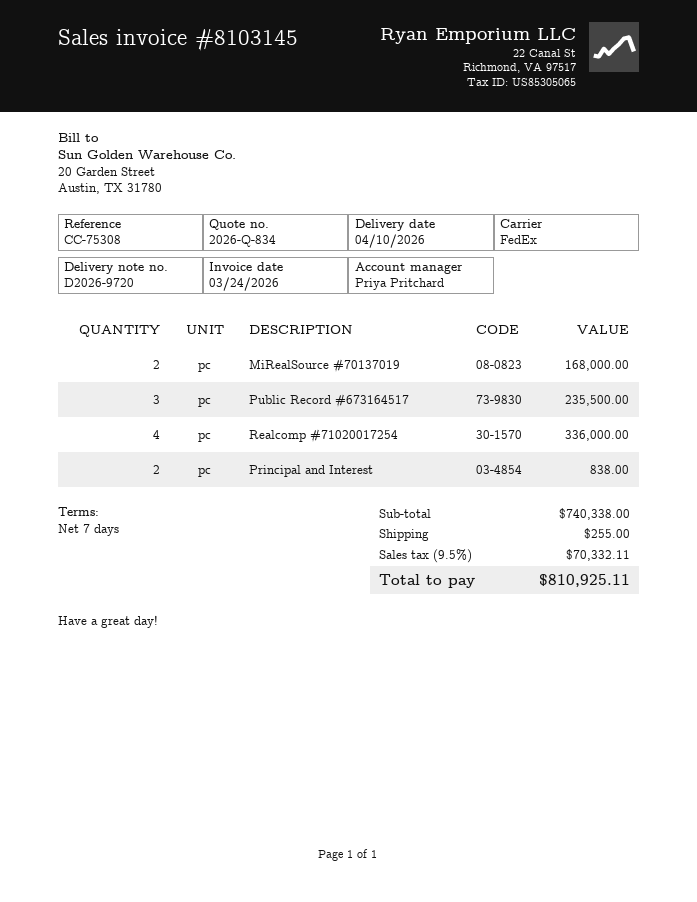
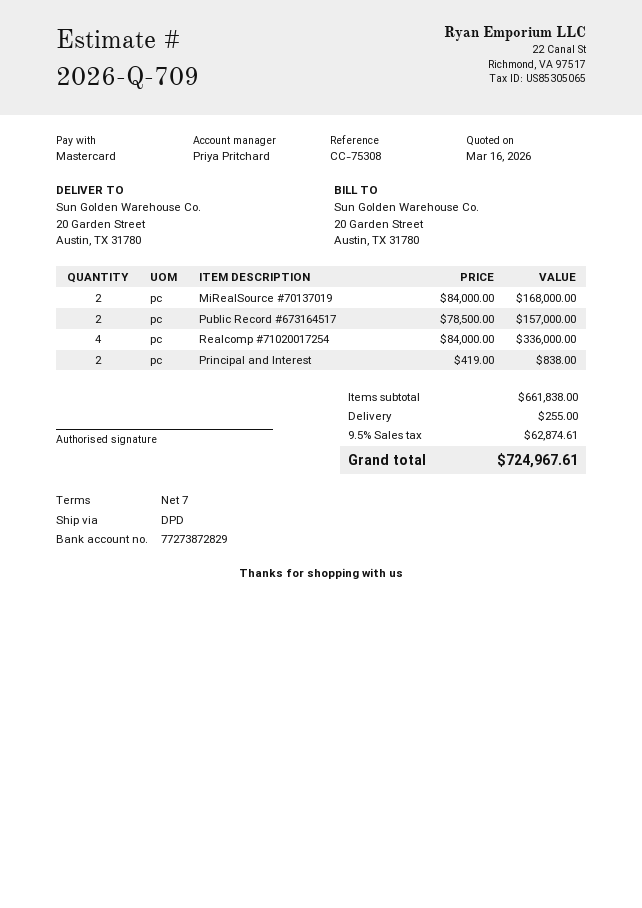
quote number: 2026-Q-834 -> 2026-Q-709
shipping method: FedEx -> DPD
Public Record #673164517: 3 for 235500.00 -> 2 for 157000.00
subtotal: 740338.00 -> 661838.00
tax: 9.5% = 70332.11 -> 9.5% = 62874.61
total: 810925.11 -> 724967.61

